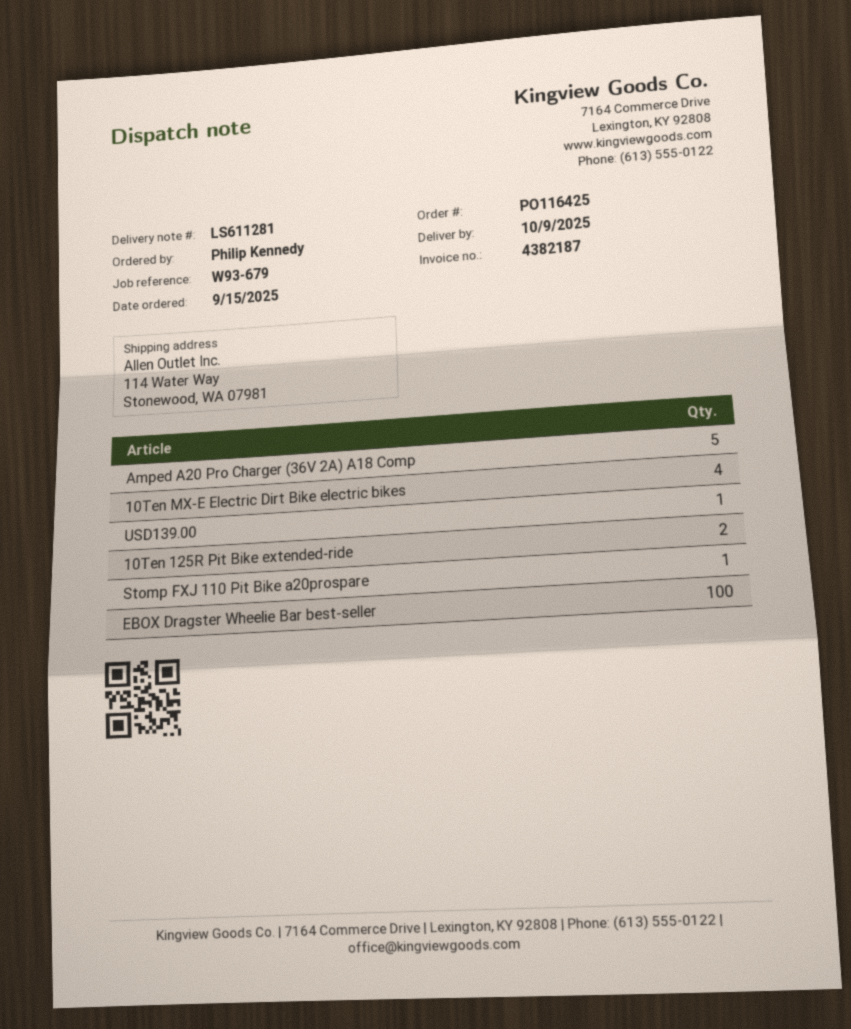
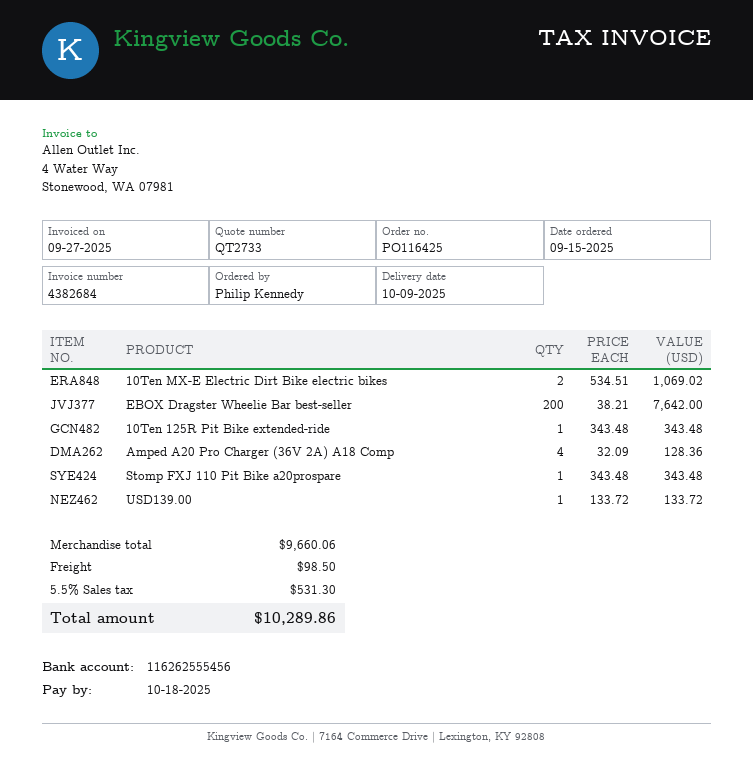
invoice number: 4382187 -> 4382684
Amped A20 Pro Charger (36V 2A) A18 Comp: 5 -> 4
10Ten MX-E Electric Dirt Bike electric bikes: 4 -> 2
10Ten 125R Pit Bike extended-ride: 2 -> 1
EBOX Dragster Wheelie Bar best-seller: 100 -> 200

